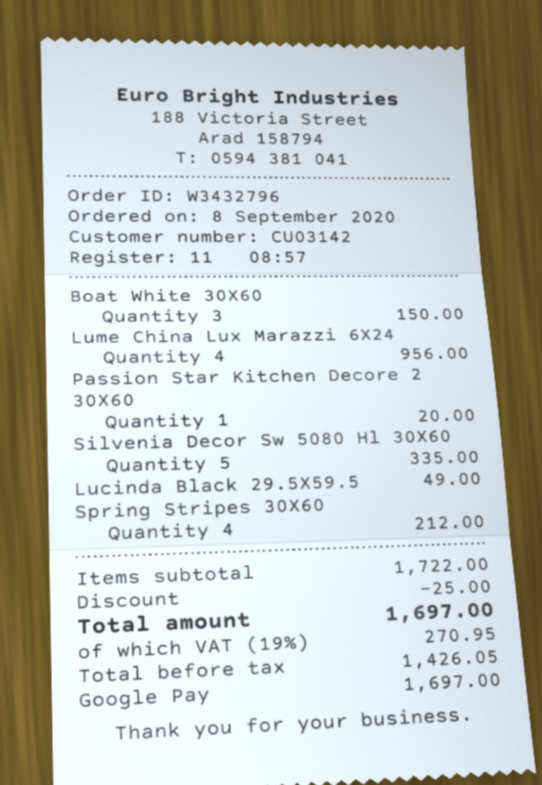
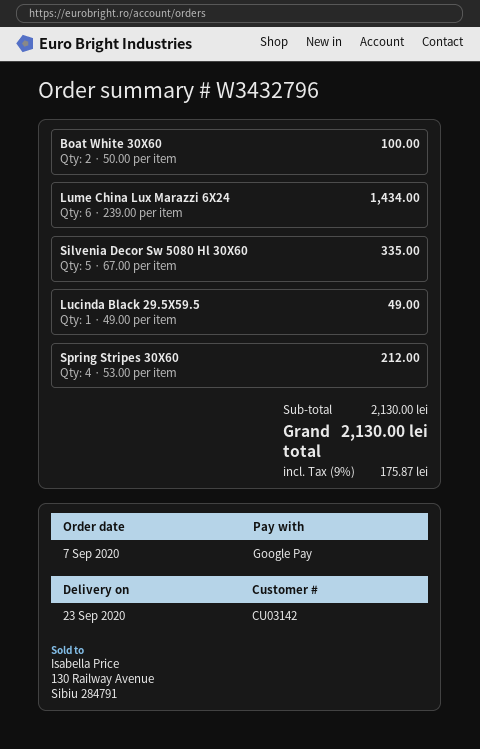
order date: 2020-09-08 -> 2020-09-07
Boat White 30X60: 3 for 150.00 -> 2 for 100.00
Lume China Lux Marazzi 6X24: 4 for 956.00 -> 6 for 1434.00
Passion Star Kitchen Decore 2 30X60: 1 for 20.00 -> none
subtotal: 1722.00 -> 2130.00
discount: 25.00 -> none
tax: 19% = 270.95 -> 9% = 175.87
total: 1697.00 -> 2130.00

